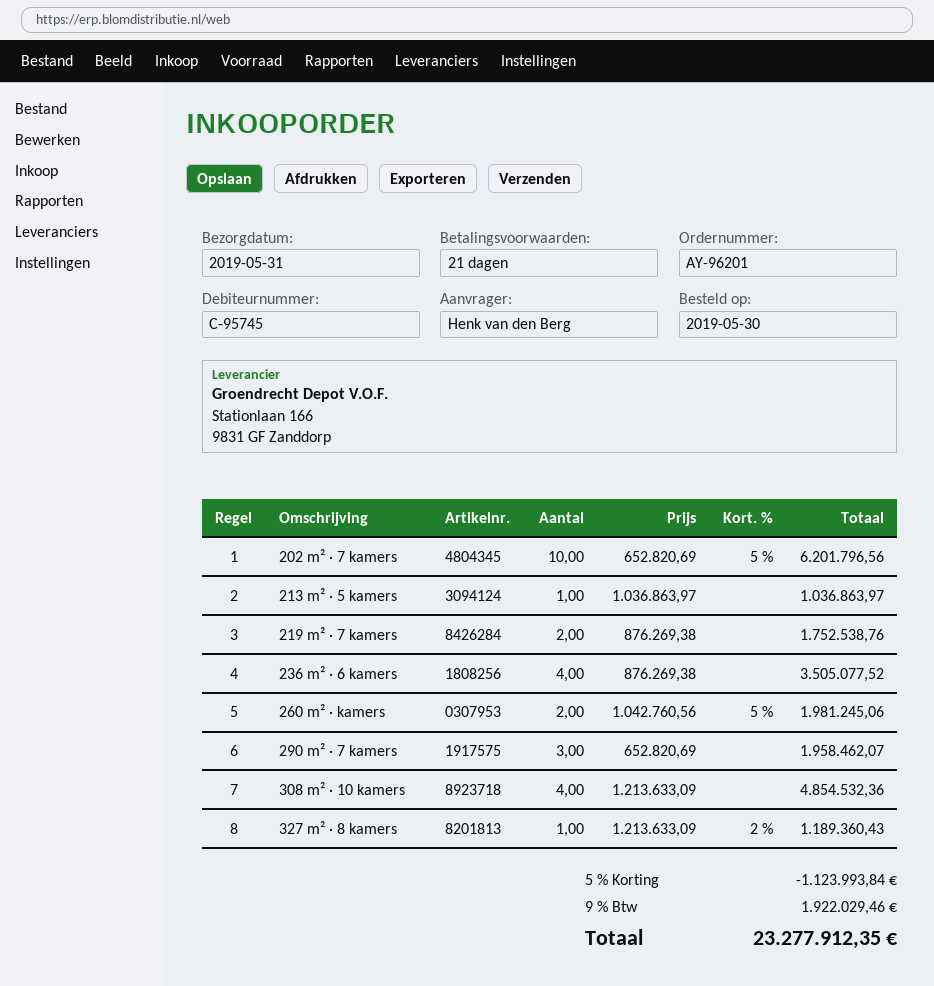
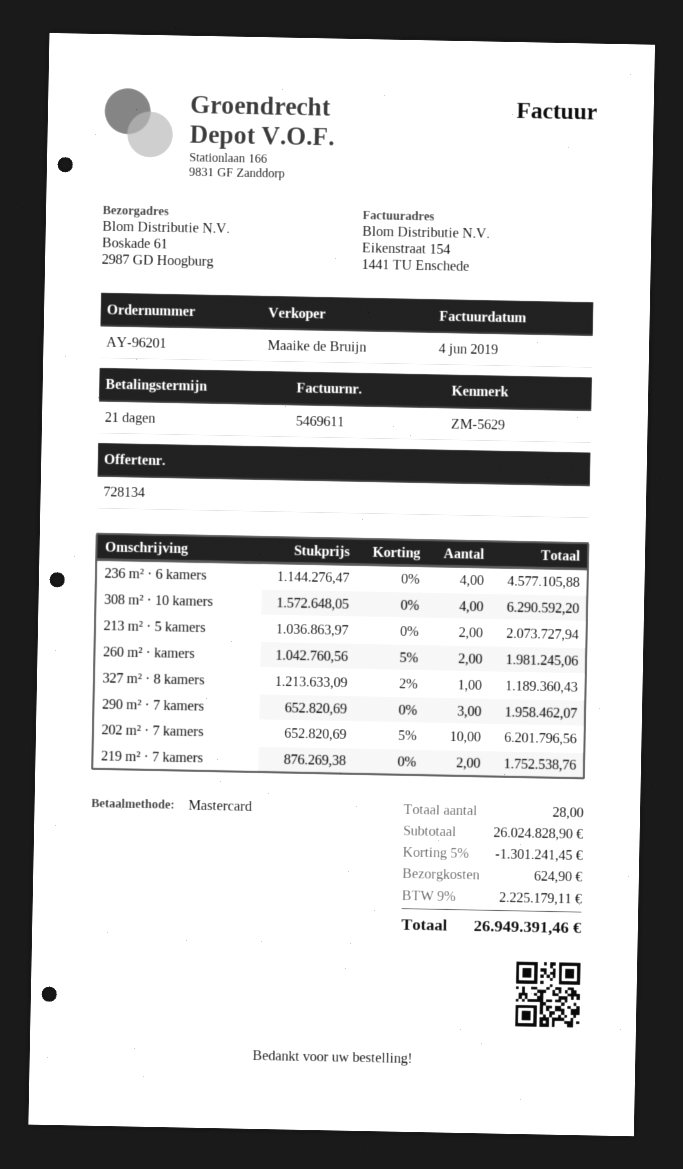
213 m² · 5 kamers: 1 x 1036863.97 = 1036863.97 -> 2 x 1036863.97 = 2073727.94
236 m² · 6 kamers: 4 x 876269.38 = 3505077.52 -> 4 x 1144276.47 = 4577105.88
308 m² · 10 kamers: 4 x 1213633.09 = 4854532.36 -> 4 x 1572648.05 = 6290592.20
discount: 5% = 1123993.84 -> 5% = 1301241.45
shipping: none -> 624.90
tax: 9% = 1922029.46 -> 9% = 2225179.11
total: 23277912.35 -> 26949391.46

